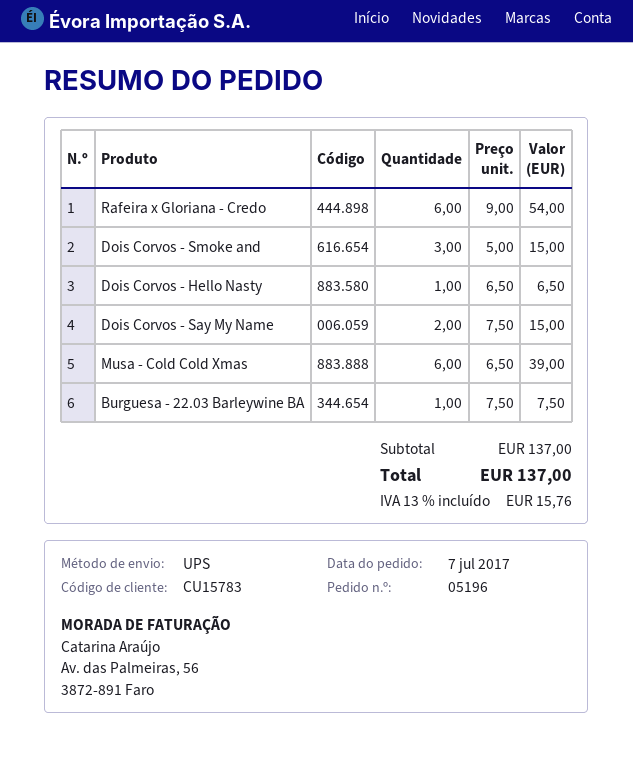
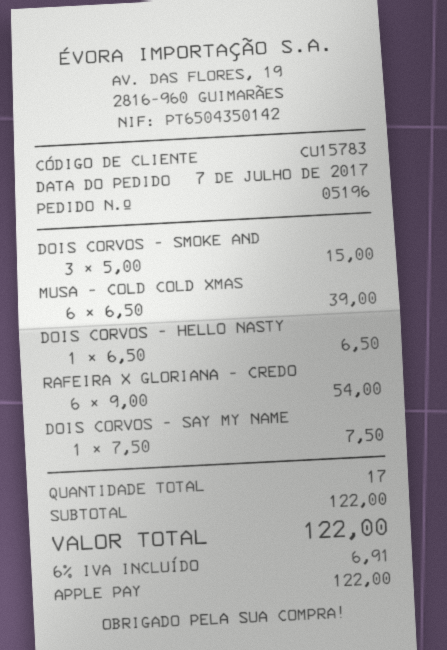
Dois Corvos - Say My Name: 2 x 7.50 = 15.00 -> 1 x 7.50 = 7.50
Burguesa - 22.03 Barleywine BA: 1 x 7.50 = 7.50 -> none
subtotal: 137.00 -> 122.00
tax: 13% = 15.76 -> 6% = 6.91
total: 137.00 -> 122.00

